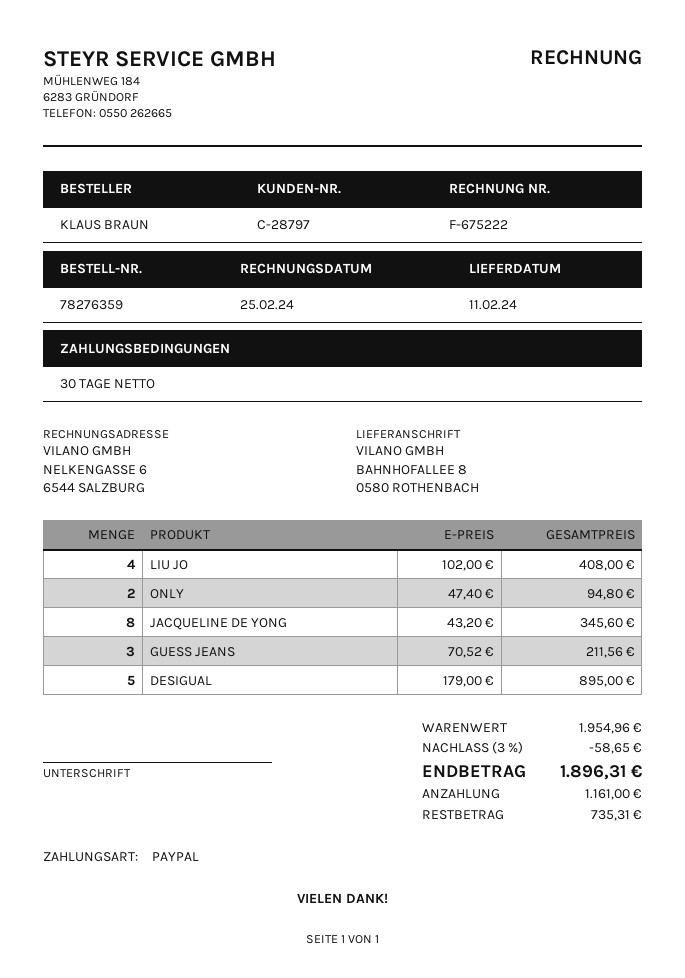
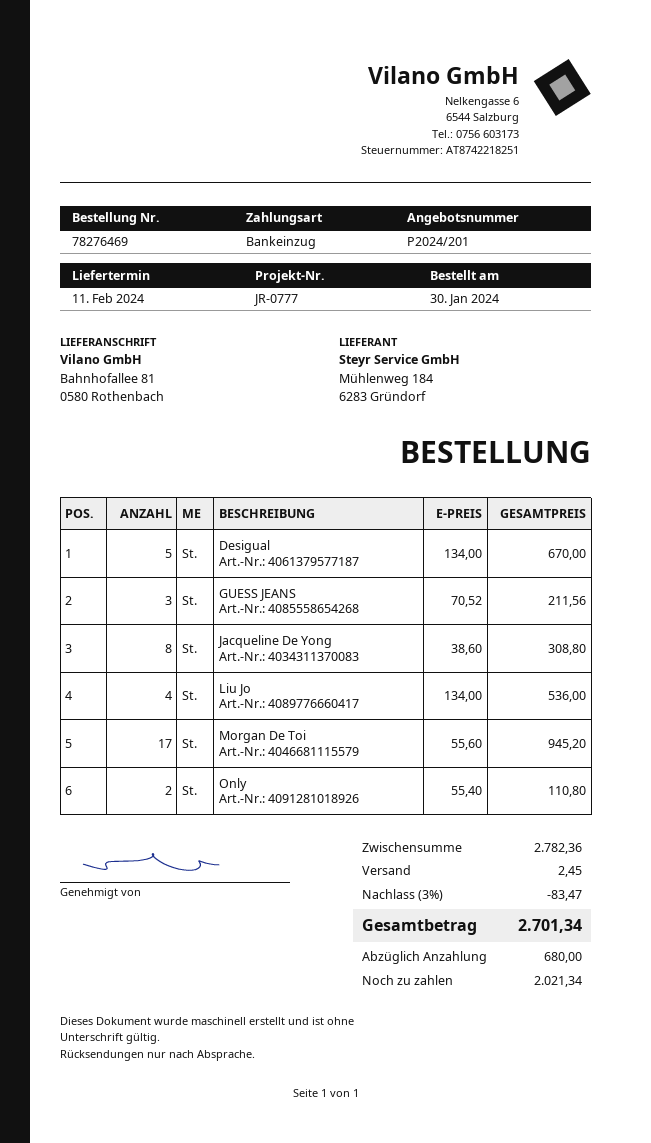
order number: 78276359 -> 78276469
payment method: PayPal -> direct debit
ship to: BAHNHOFALLEE 8, 0580 ROTHENBACH -> Bahnhofallee 81, 0580 Rothenbach
LIU JO: 4 x 102.00 = 408.00 -> 4 x 134.00 = 536.00
ONLY: 2 x 47.40 = 94.80 -> 2 x 55.40 = 110.80
JACQUELINE DE YONG: 8 x 43.20 = 345.60 -> 8 x 38.60 = 308.80
DESIGUAL: 5 x 179.00 = 895.00 -> 5 x 134.00 = 670.00
Morgan De Toi: none -> 17 x 55.60 = 945.20
subtotal: 1954.96 -> 2782.36
discount: 3% = 58.65 -> 3% = 83.47
shipping: none -> 2.45
total: 1896.31 -> 2701.34
deposit: 1161.00 -> 680.00
balance: 735.31 -> 2021.34

